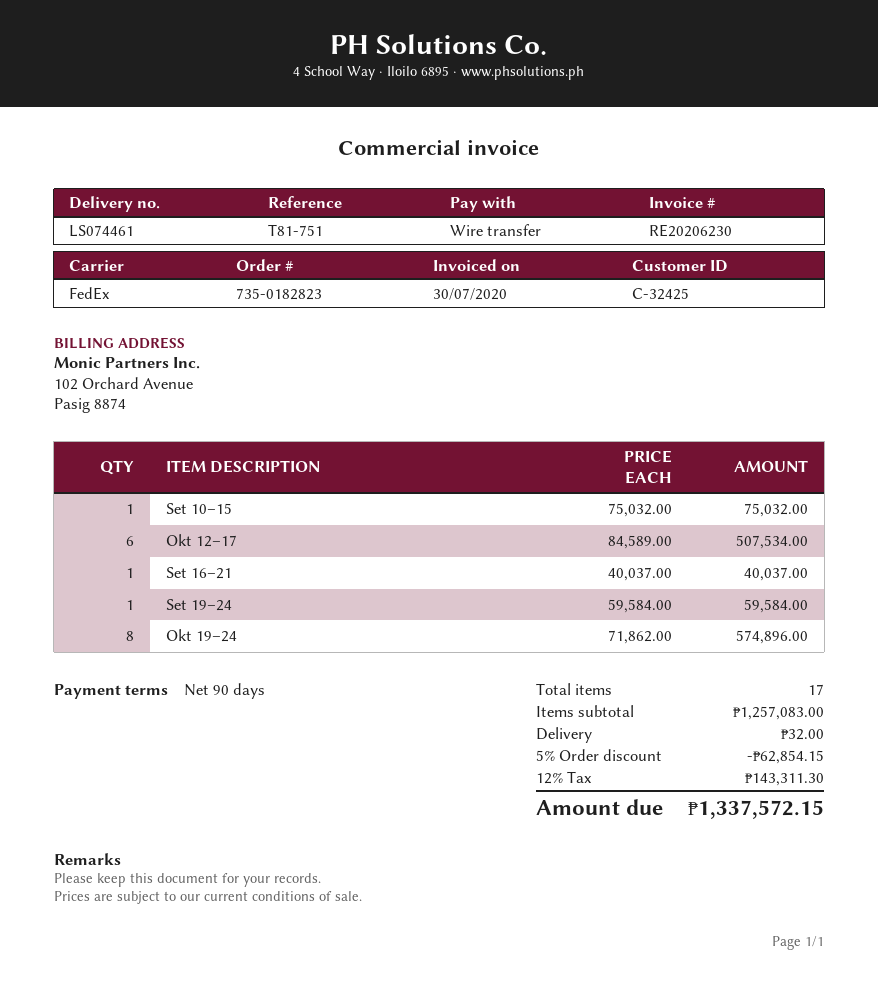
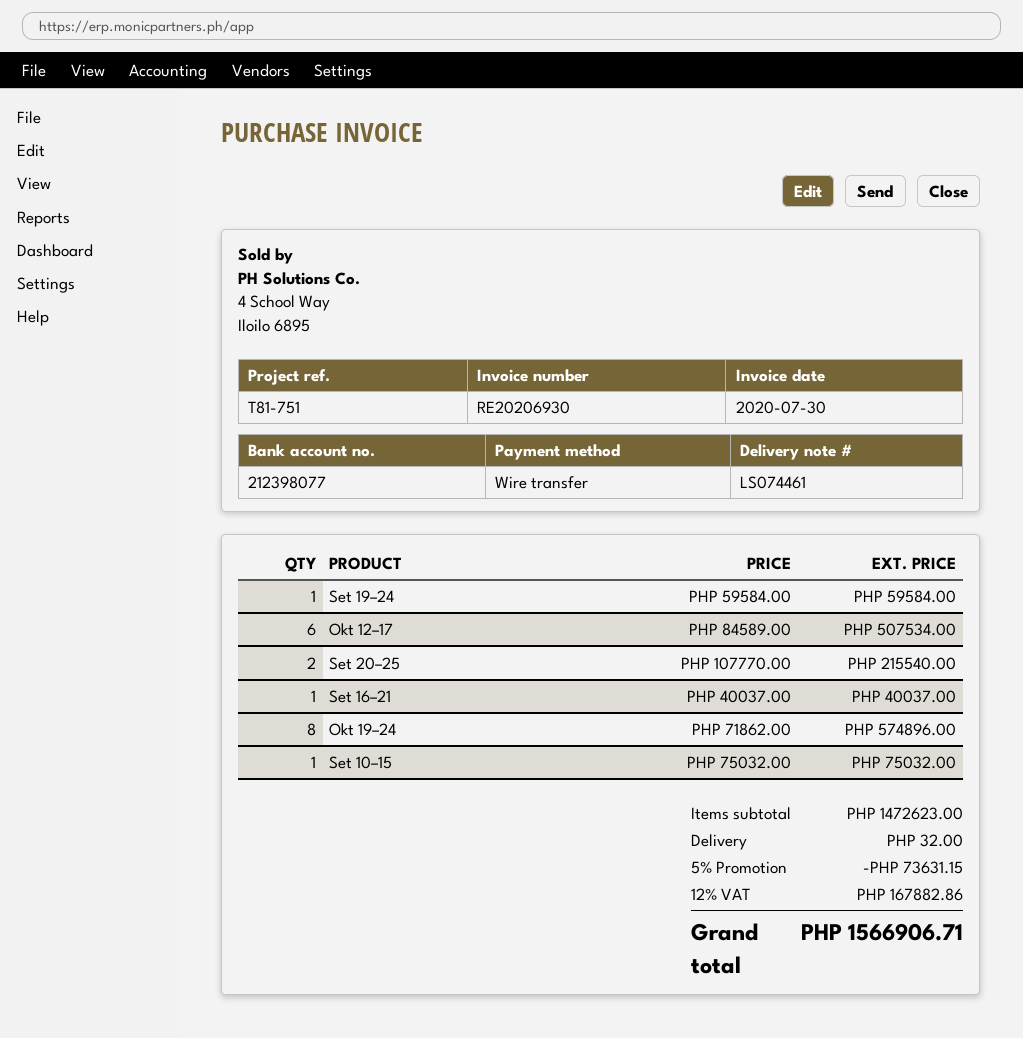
invoice number: RE20206230 -> RE20206930
Set 20–25: none -> 2 x 107770.00 = 215540.00
subtotal: 1257083.00 -> 1472623.00
discount: 5% = 62854.15 -> 5% = 73631.15
tax: 12% = 143311.30 -> 12% = 167882.86
total: 1337572.15 -> 1566906.71

